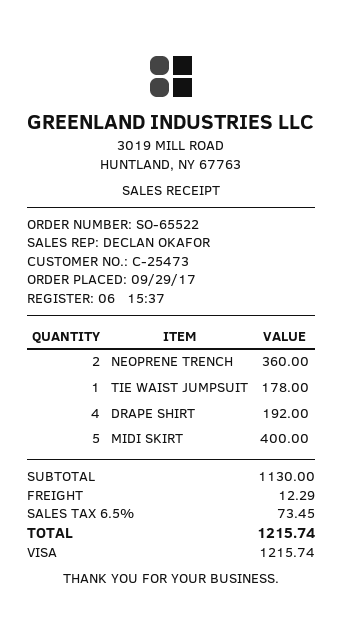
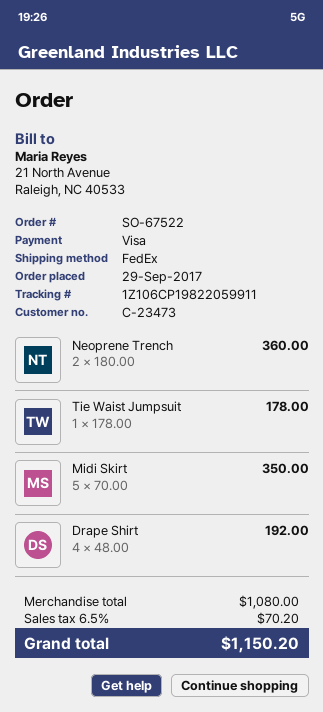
order number: SO-65522 -> SO-67522
customer number: C-25473 -> C-23473
MIDI SKIRT: 5 for 400.00 -> 5 for 350.00
subtotal: 1130.00 -> 1080.00
shipping: 12.29 -> none
tax: 6.5% = 73.45 -> 6.5% = 70.20
total: 1215.74 -> 1150.20

